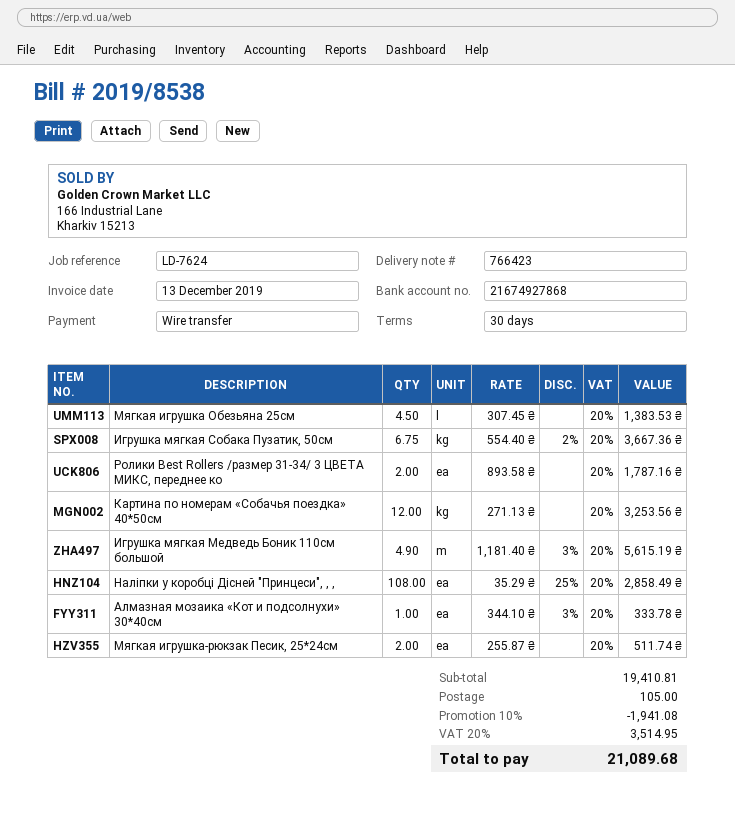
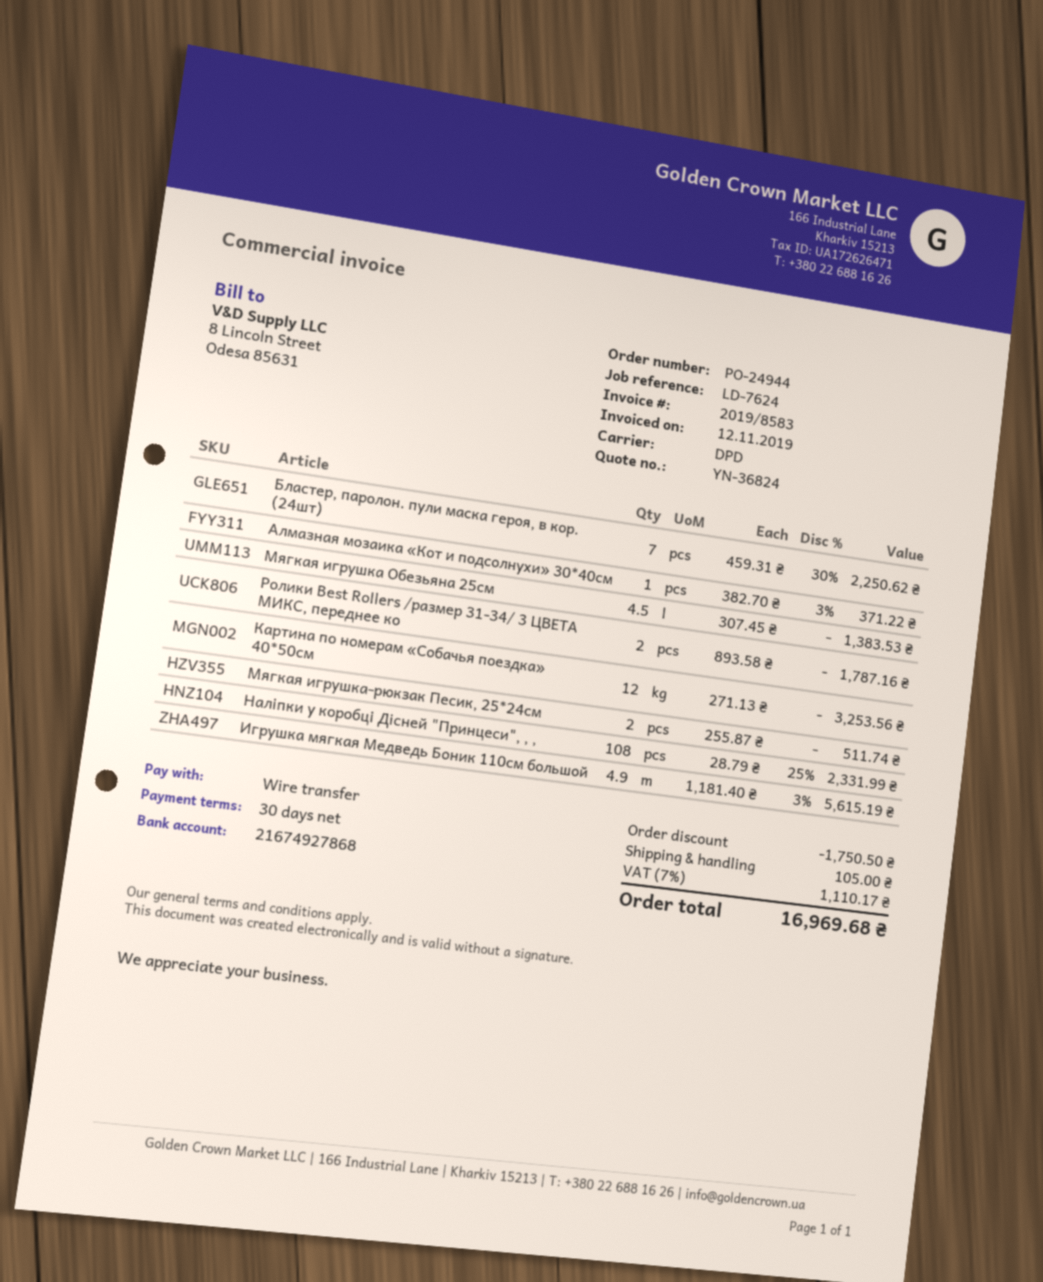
invoice number: 2019/8538 -> 2019/8583
invoice date: 2019-12-13 -> 2019-11-12
Игрушка мягкая Собака Пузатик, 50см: 6.75 x 554.40 - 2% = 3667.36 -> none
Наліпки у коробці Дісней "Принцеси", , ,: 108 x 35.29 - 25% = 2858.49 -> 108 x 28.79 - 25% = 2331.99
Алмазная мозаика «Кот и подсолнухи» 30*40см: 1 x 344.10 - 3% = 333.78 -> 1 x 382.70 - 3% = 371.22
Бластер, паролон. пули маска героя, в кор. (24шт): none -> 7 x 459.31 - 30% = 2250.62
discount: 1941.08 -> 1750.50
tax: 20% = 3514.95 -> 7% = 1110.17
total: 21089.68 -> 16969.68

